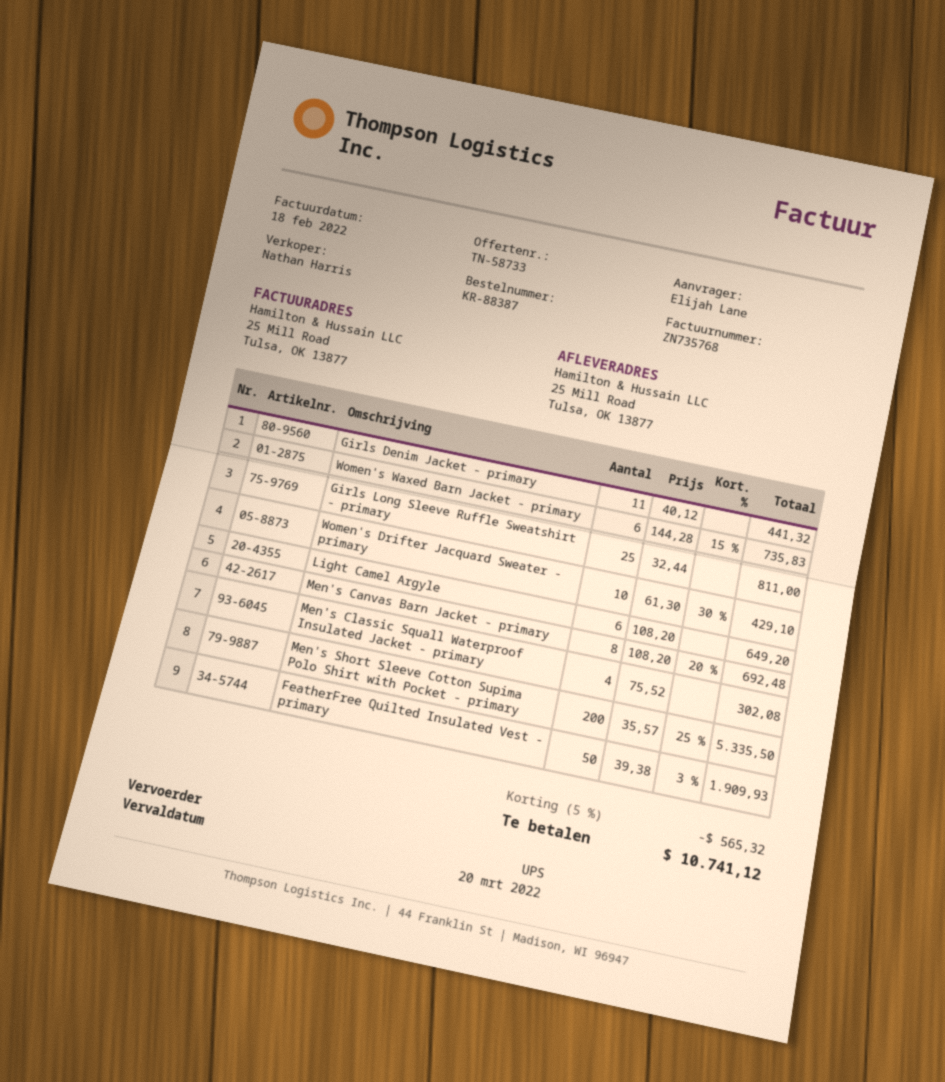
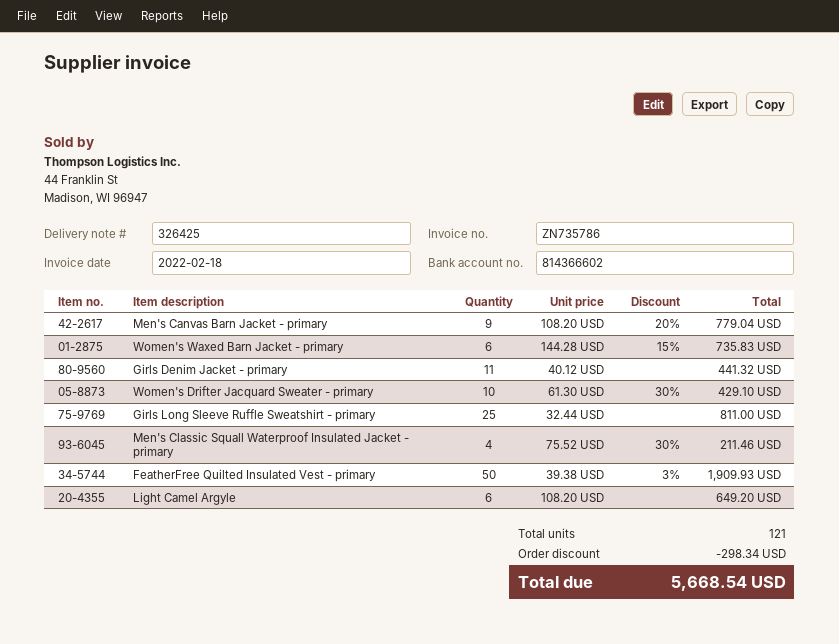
invoice number: ZN735768 -> ZN735786
Men's Canvas Barn Jacket - primary: 8 x 108.20 - 20% = 692.48 -> 9 x 108.20 - 20% = 779.04
Men's Classic Squall Waterproof Insulated Jacket - primary: 4 x 75.52 = 302.08 -> 4 x 75.52 - 30% = 211.46
Men's Short Sleeve Cotton Supima Polo Shirt with Pocket - primary: 200 x 35.57 - 25% = 5335.50 -> none
discount: 565.32 -> 298.34
total: 10741.12 -> 5668.54

